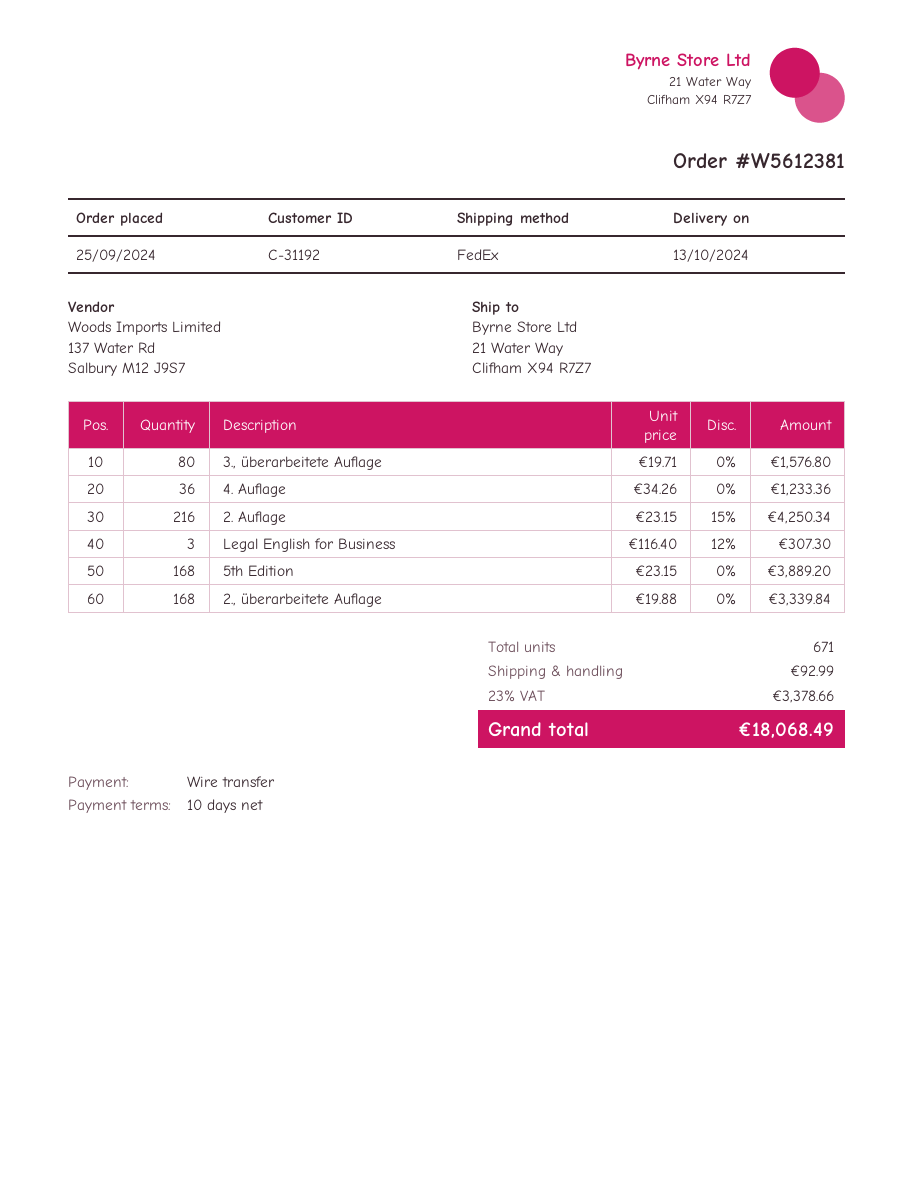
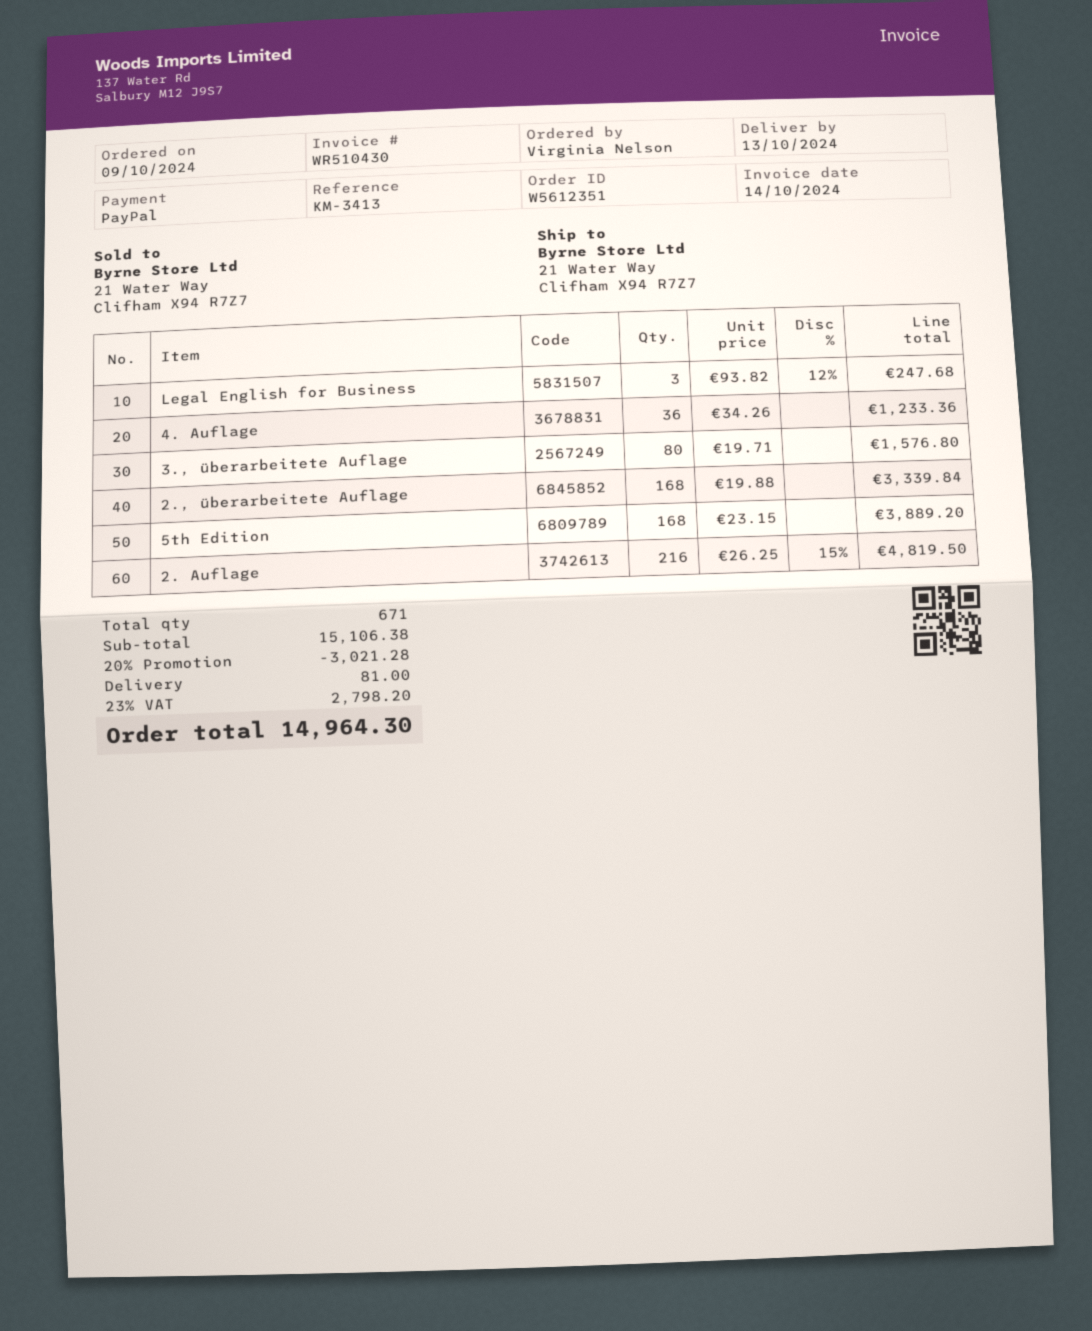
order number: W5612381 -> W5612351
order date: 2024-09-25 -> 2024-10-09
payment method: bank transfer -> PayPal
2. Auflage: 216 x 23.15 - 15% = 4250.34 -> 216 x 26.25 - 15% = 4819.50
Legal English for Business: 3 x 116.40 - 12% = 307.30 -> 3 x 93.82 - 12% = 247.68
discount: none -> 20% = 3021.28
shipping: 92.99 -> 81.00
tax: 23% = 3378.66 -> 23% = 2798.20
total: 18068.49 -> 14964.30

